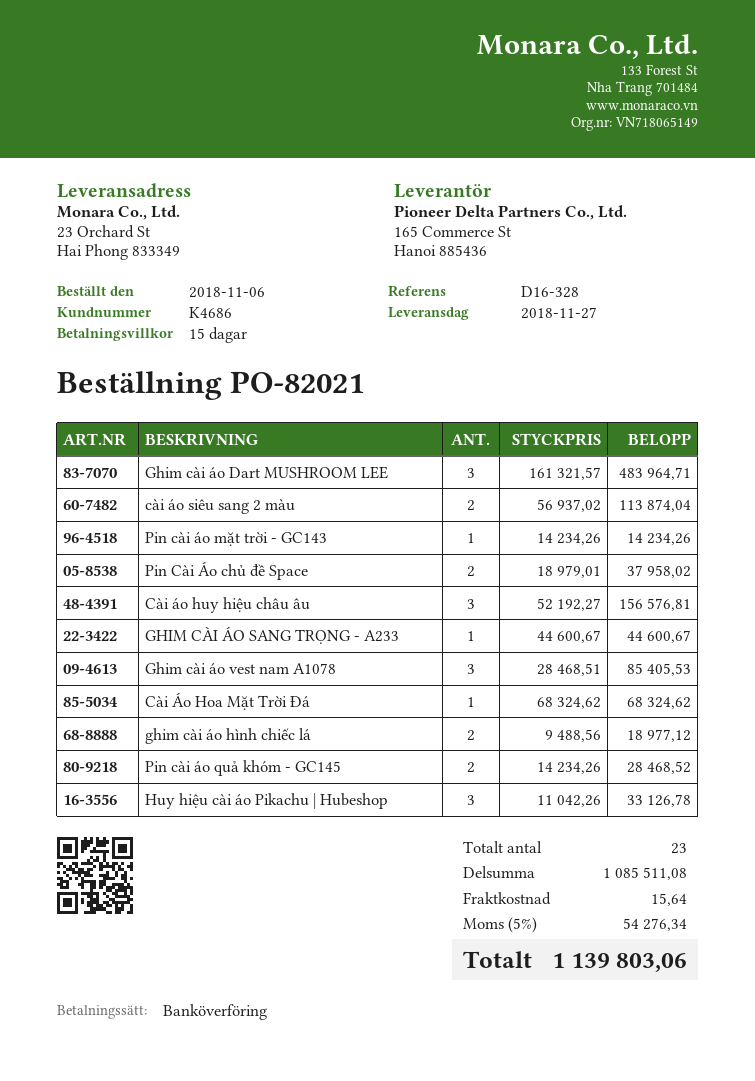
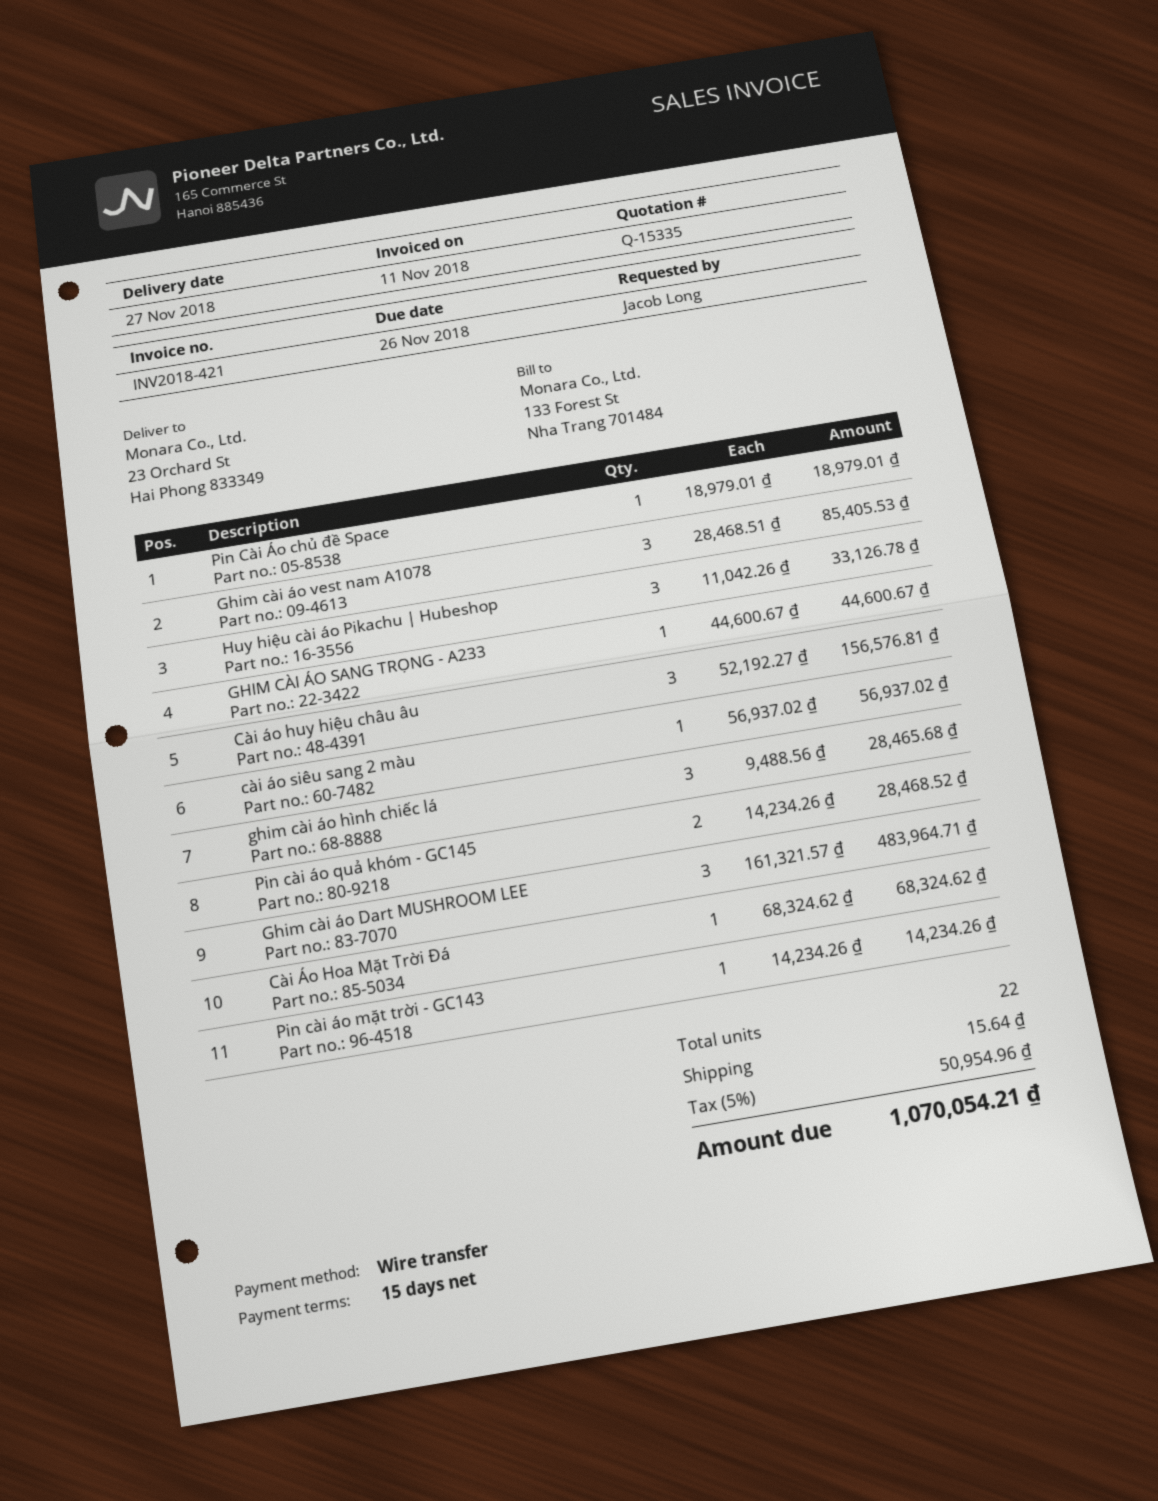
cài áo siêu sang 2 màu: 2 x 56937.02 = 113874.04 -> 1 x 56937.02 = 56937.02
Pin Cài Áo chủ đề Space: 2 x 18979.01 = 37958.02 -> 1 x 18979.01 = 18979.01
ghim cài áo hình chiếc lá: 2 x 9488.56 = 18977.12 -> 3 x 9488.56 = 28465.68
total quantity: 23 -> 22
tax: 5% = 54276.34 -> 5% = 50954.96
total: 1139803.06 -> 1070054.21

